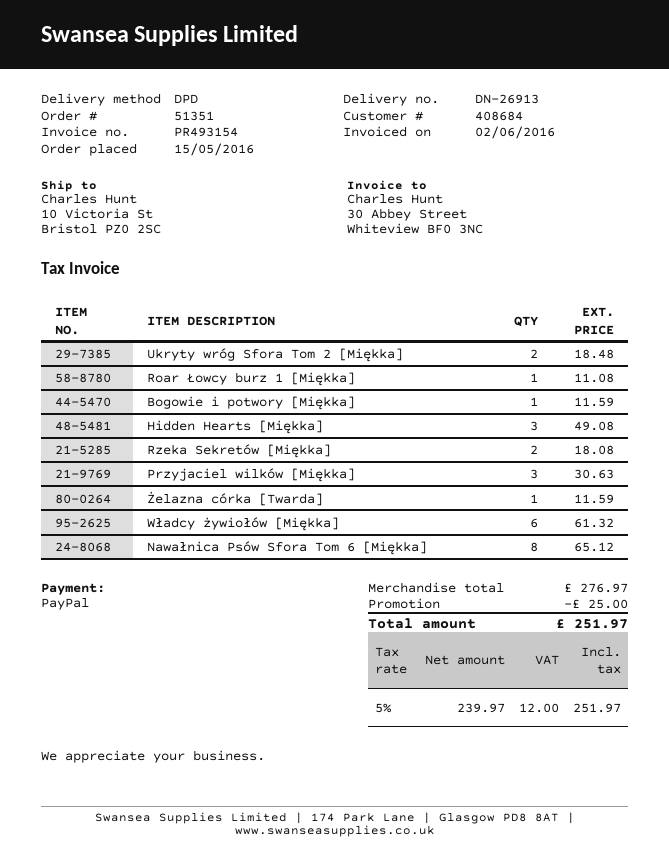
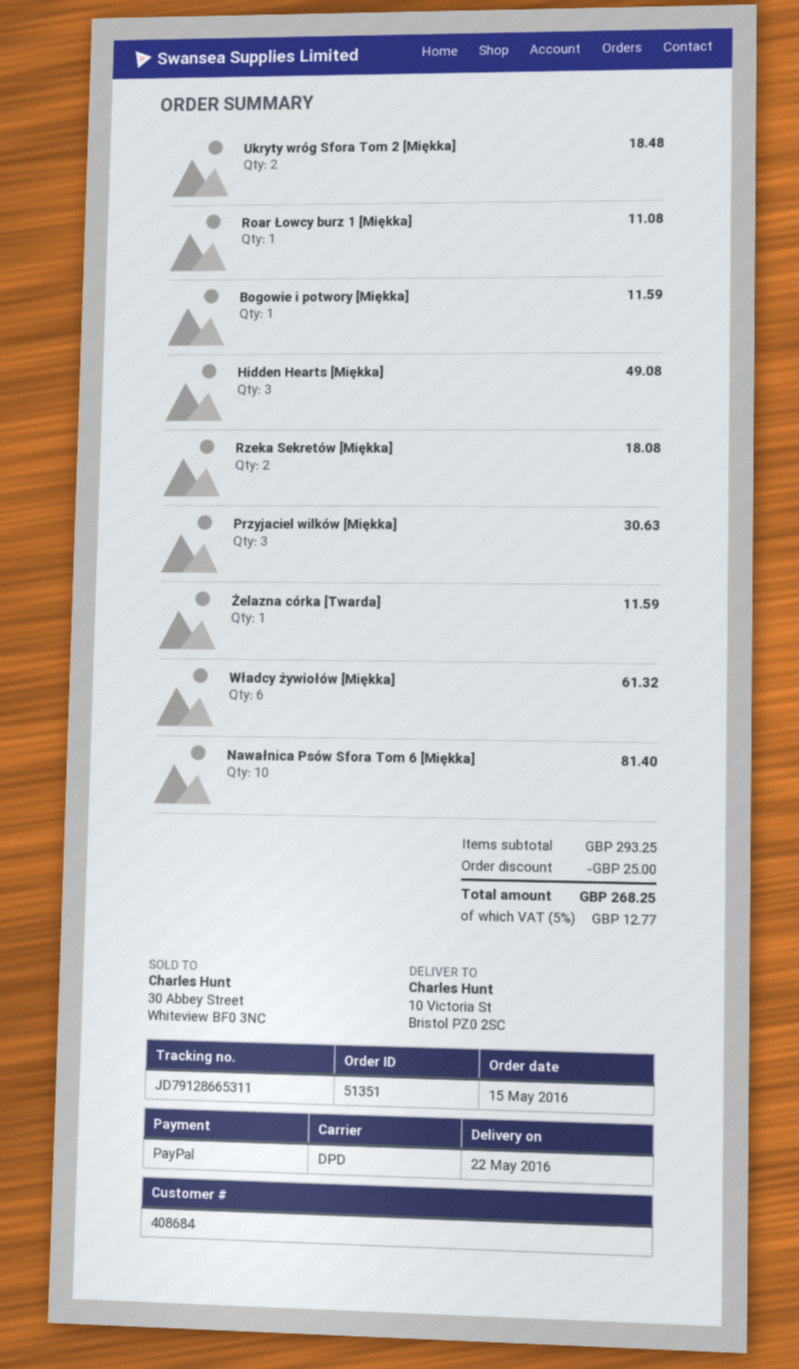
Nawałnica Psów Sfora Tom 6 [Miękka]: 8 for 65.12 -> 10 for 81.40
subtotal: 276.97 -> 293.25
tax: 5% = 12.00 -> 5% = 12.77
total: 251.97 -> 268.25

